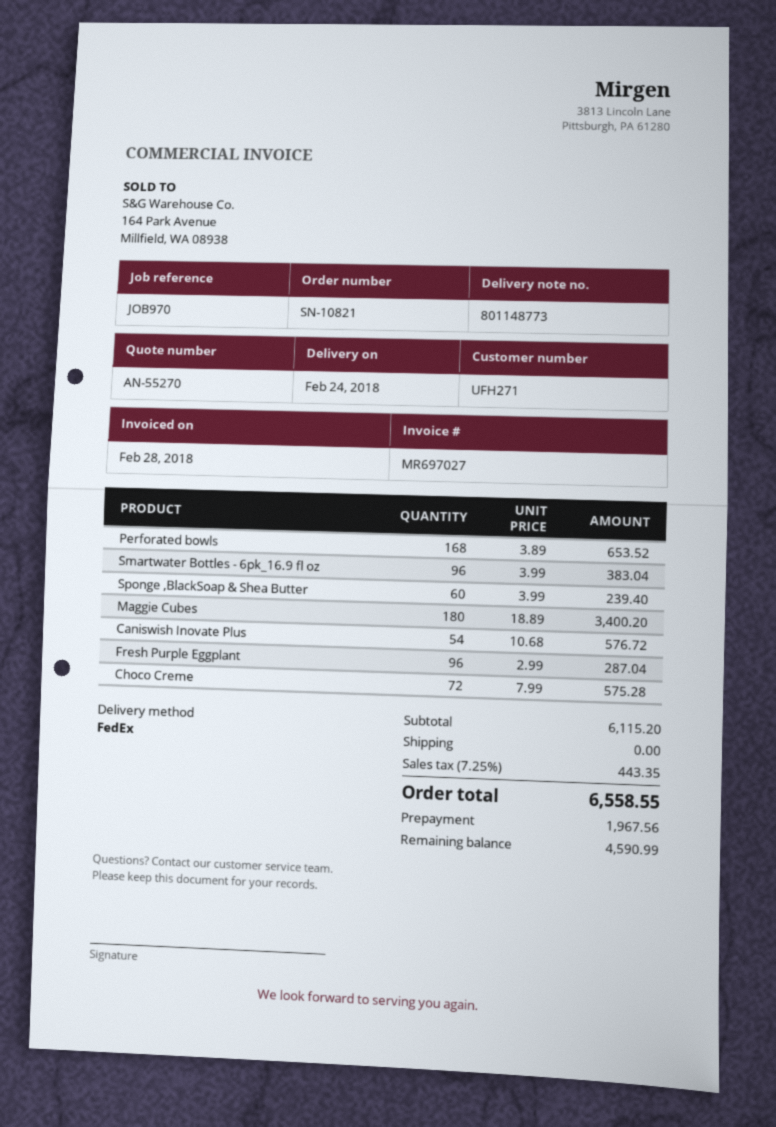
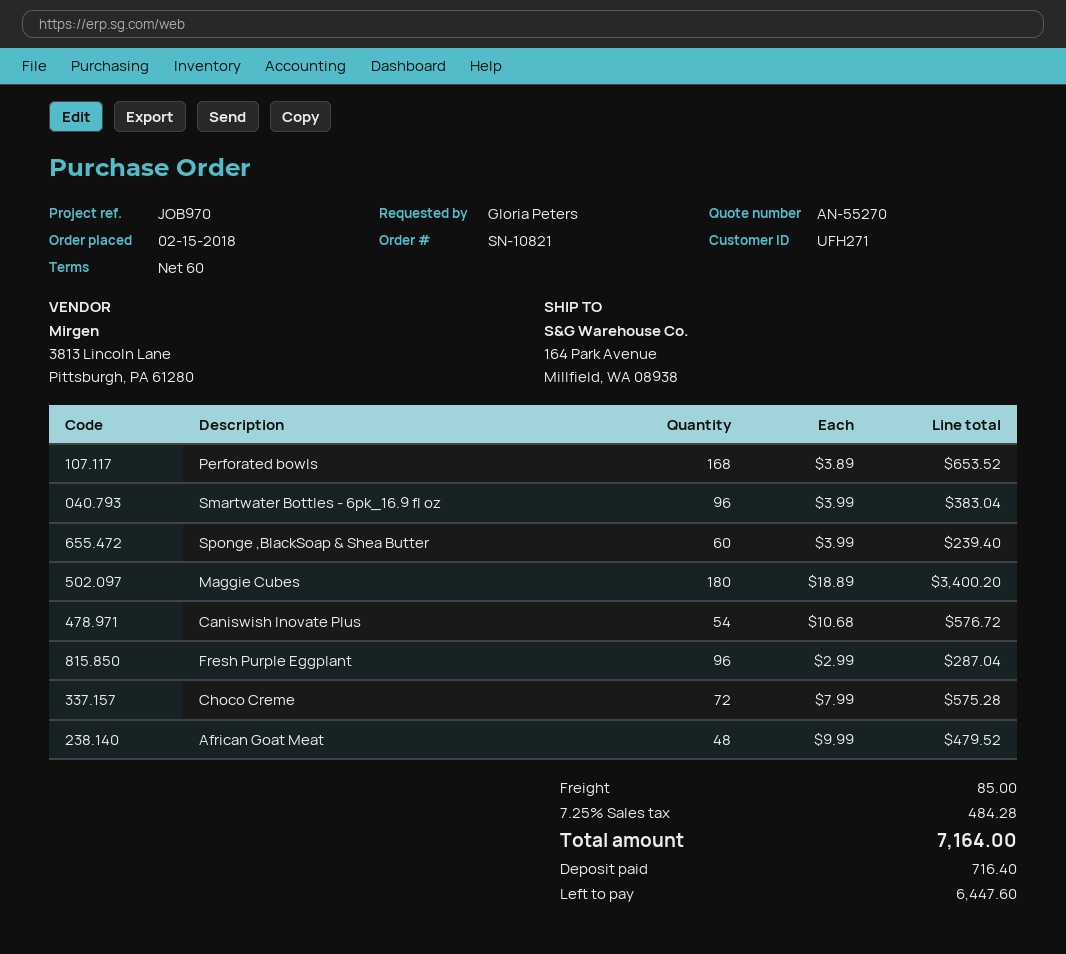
African Goat Meat: none -> 48 x 9.99 = 479.52
shipping: 0.00 -> 85.00
tax: 7.25% = 443.35 -> 7.25% = 484.28
total: 6558.55 -> 7164.00
deposit: 1967.56 -> 716.40
balance: 4590.99 -> 6447.60

